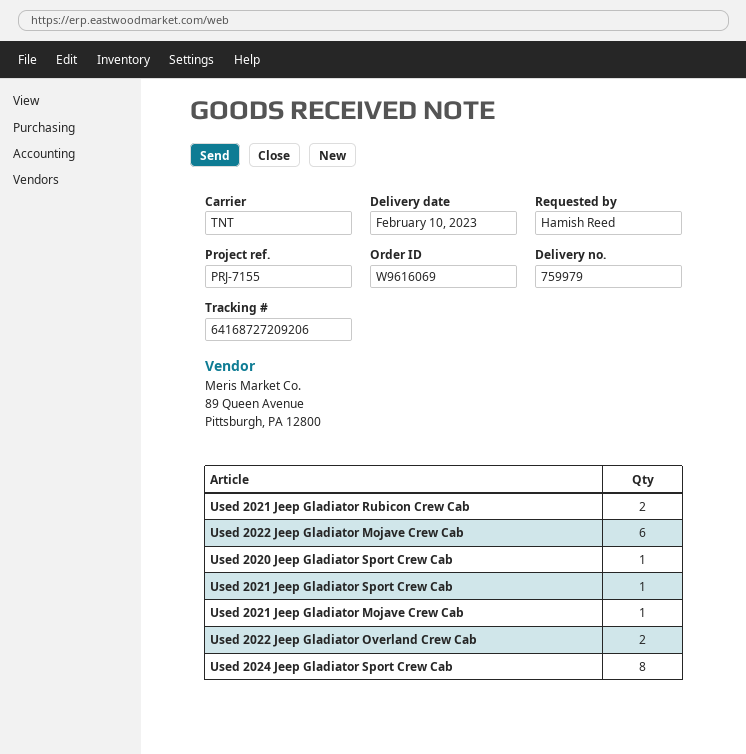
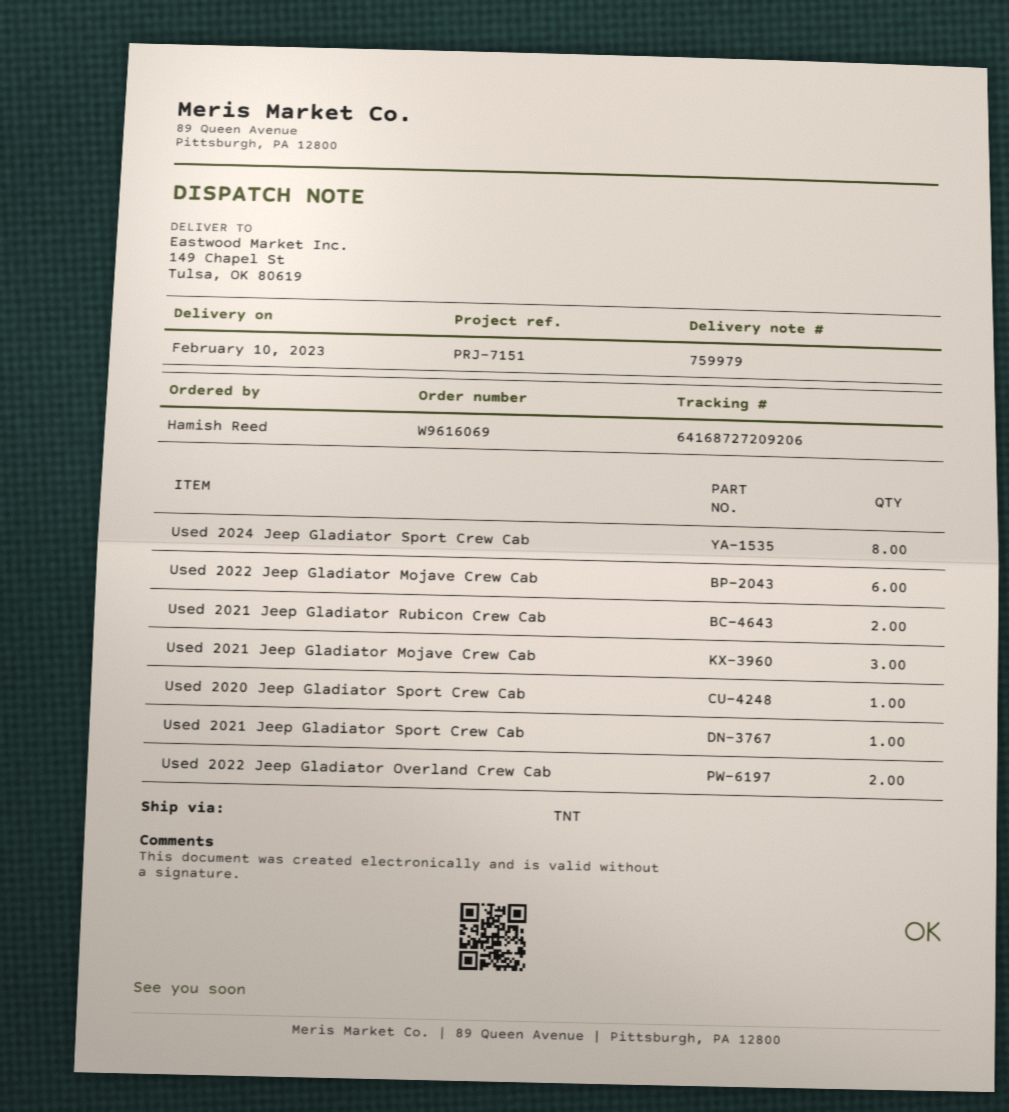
reference: PRJ-7155 -> PRJ-7151
Used 2021 Jeep Gladiator Mojave Crew Cab: 1 -> 3

